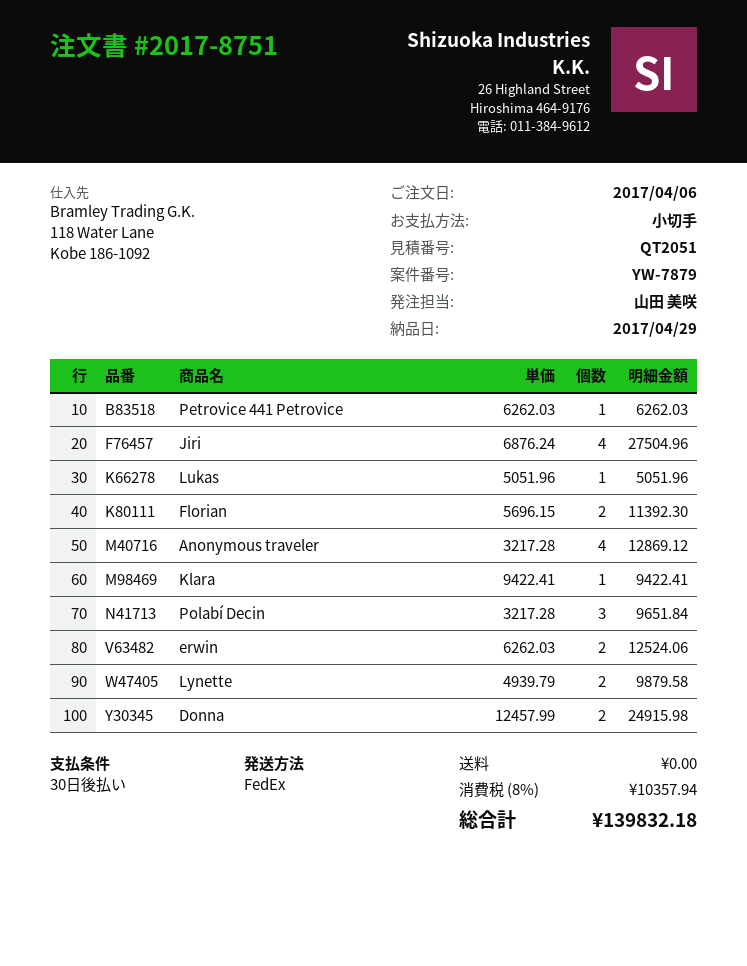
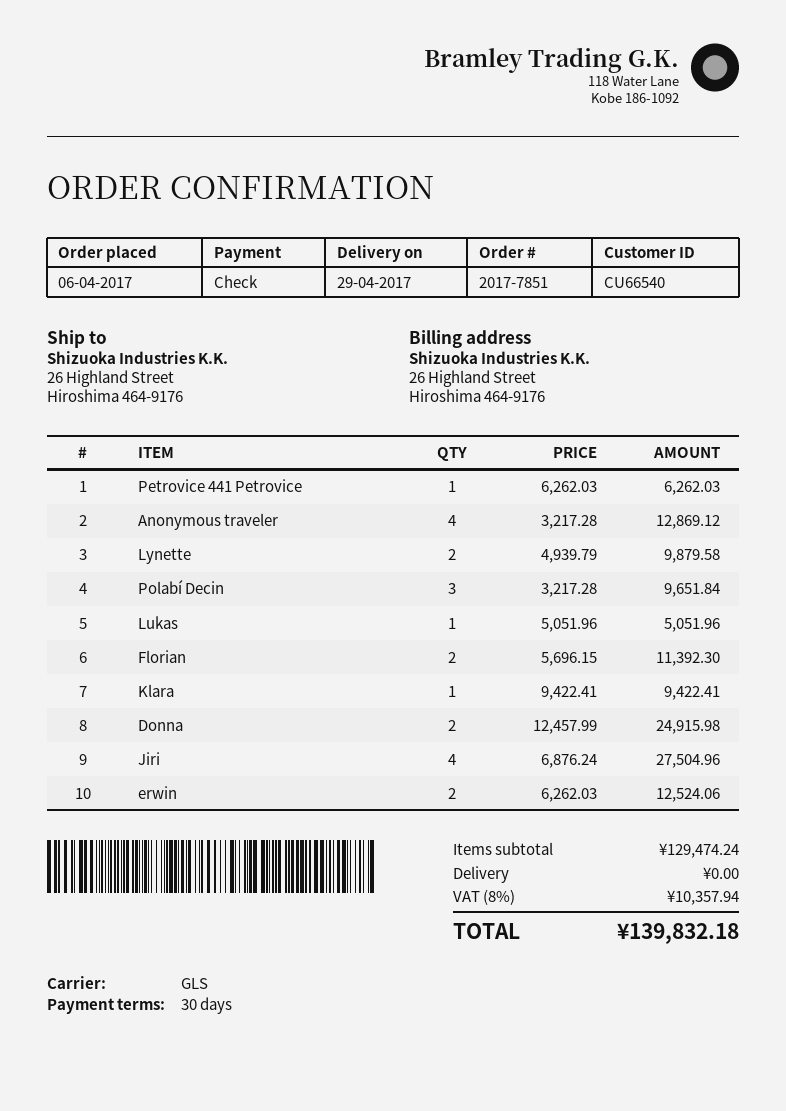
order number: 2017-8751 -> 2017-7851
shipping method: FedEx -> GLS

